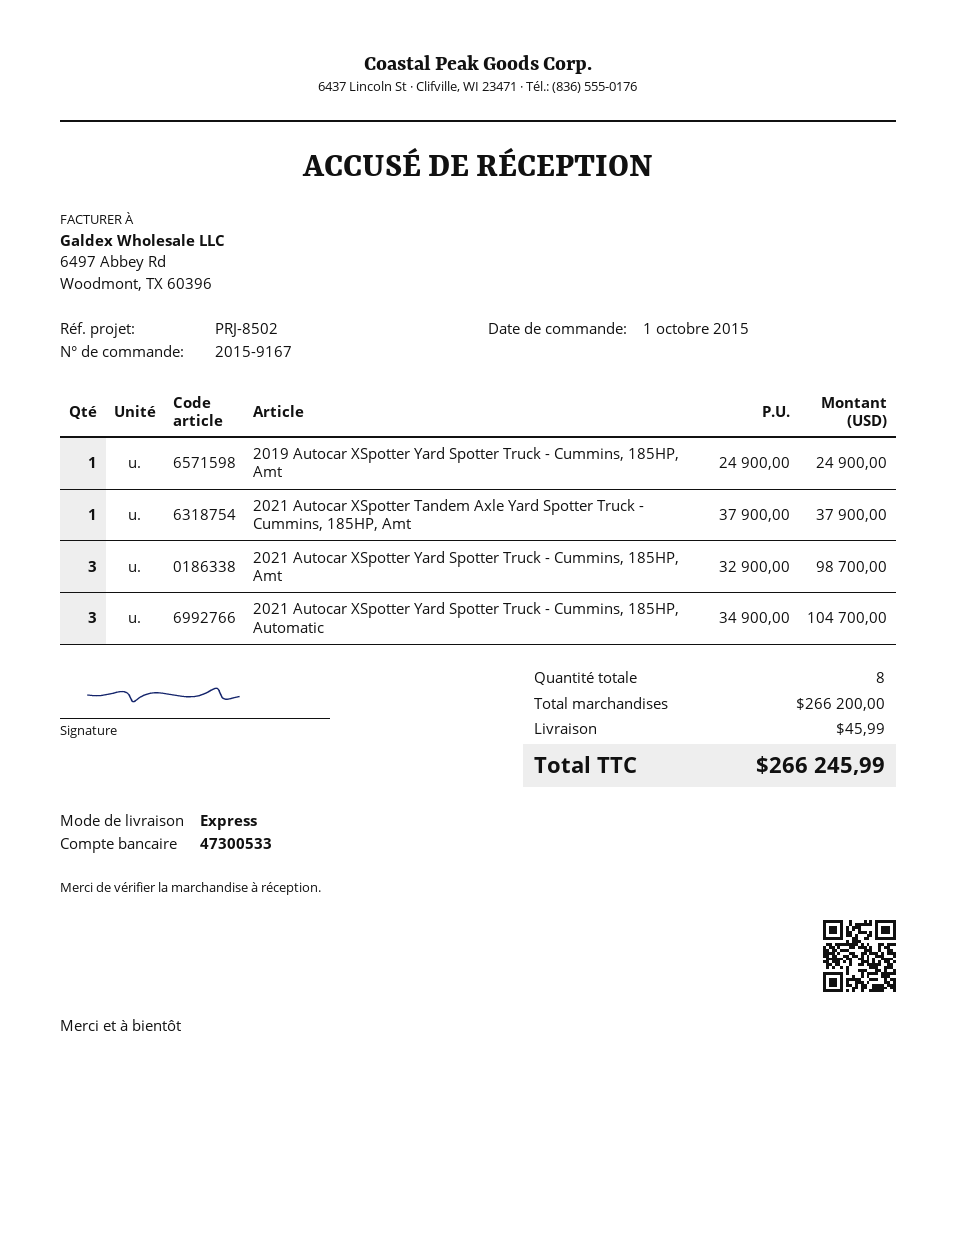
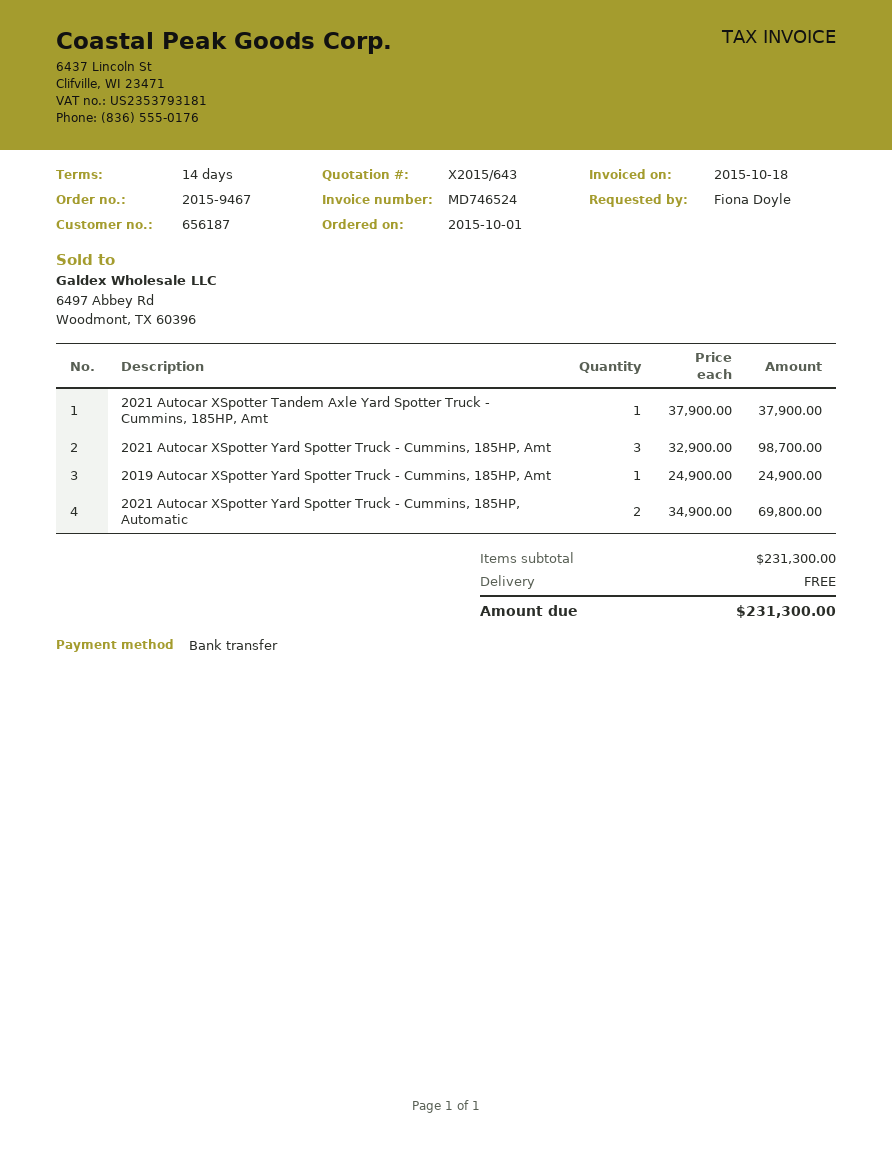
order number: 2015-9167 -> 2015-9467
2021 Autocar XSpotter Yard Spotter Truck - Cummins, 185HP, Automatic: 3 x 34900.00 = 104700.00 -> 2 x 34900.00 = 69800.00
subtotal: 266200.00 -> 231300.00
shipping: 45.99 -> 0.00
total: 266245.99 -> 231300.00

